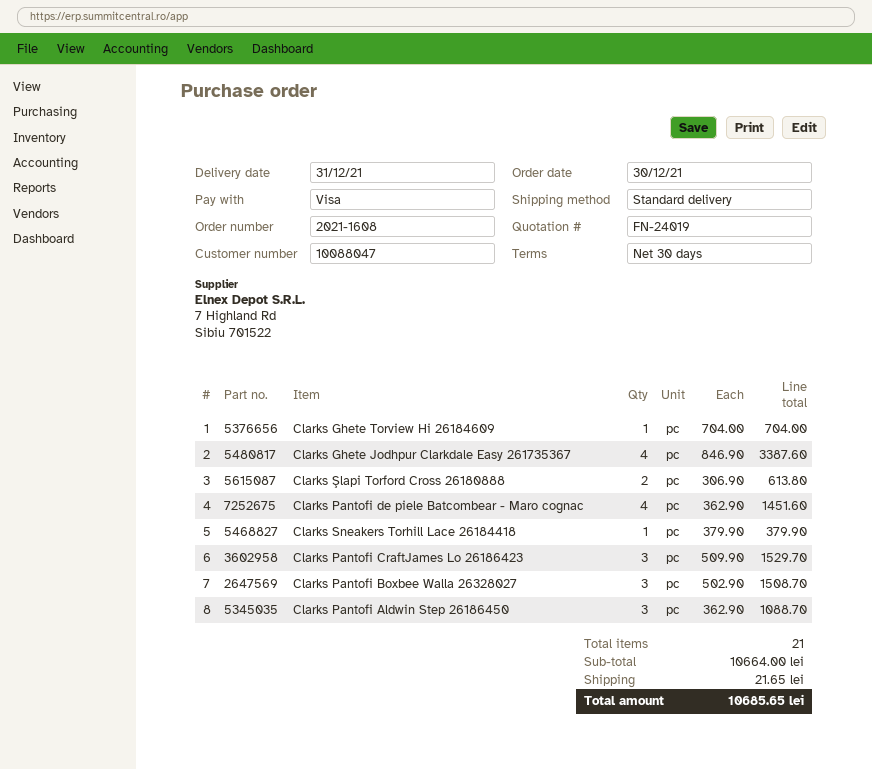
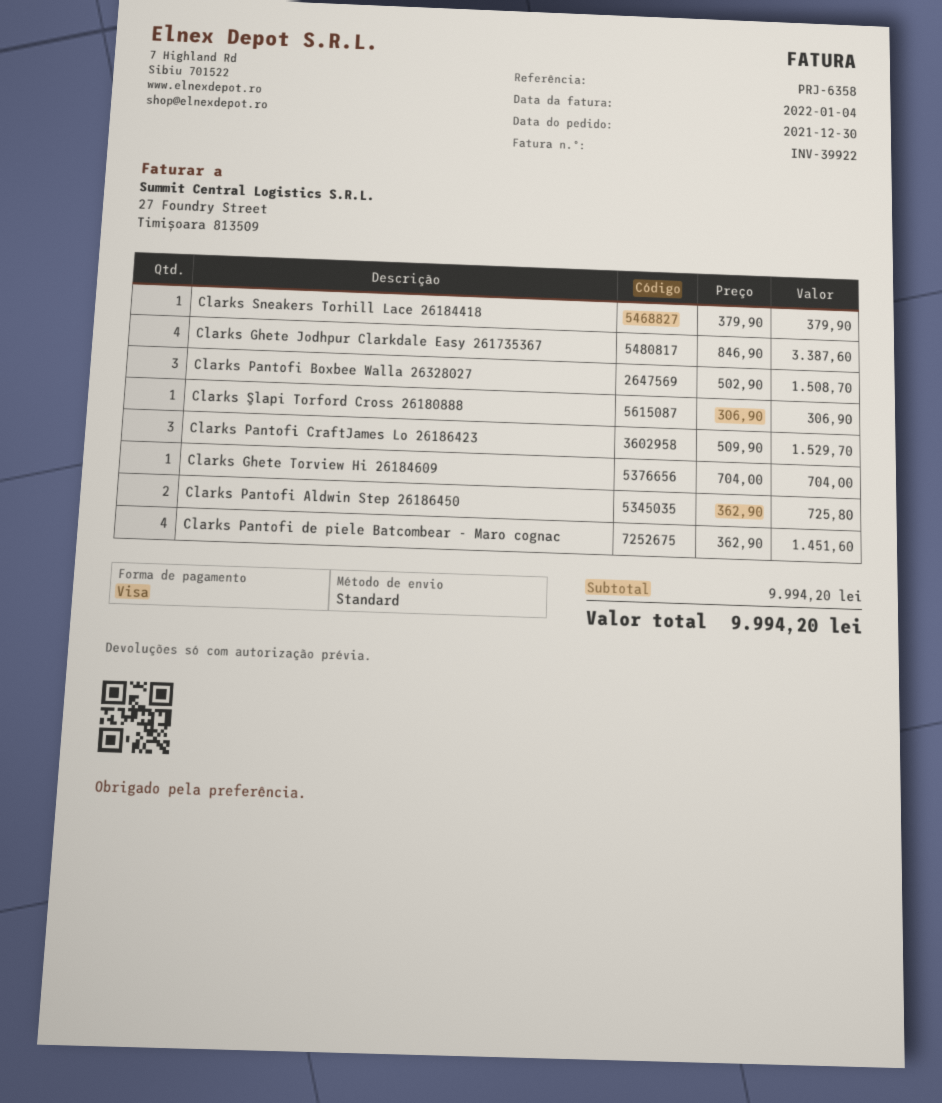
Clarks Şlapi Torford Cross 26180888: 2 x 306.90 = 613.80 -> 1 x 306.90 = 306.90
Clarks Pantofi Aldwin Step 26186450: 3 x 362.90 = 1088.70 -> 2 x 362.90 = 725.80
subtotal: 10664.00 -> 9994.20
shipping: 21.65 -> none
total: 10685.65 -> 9994.20

